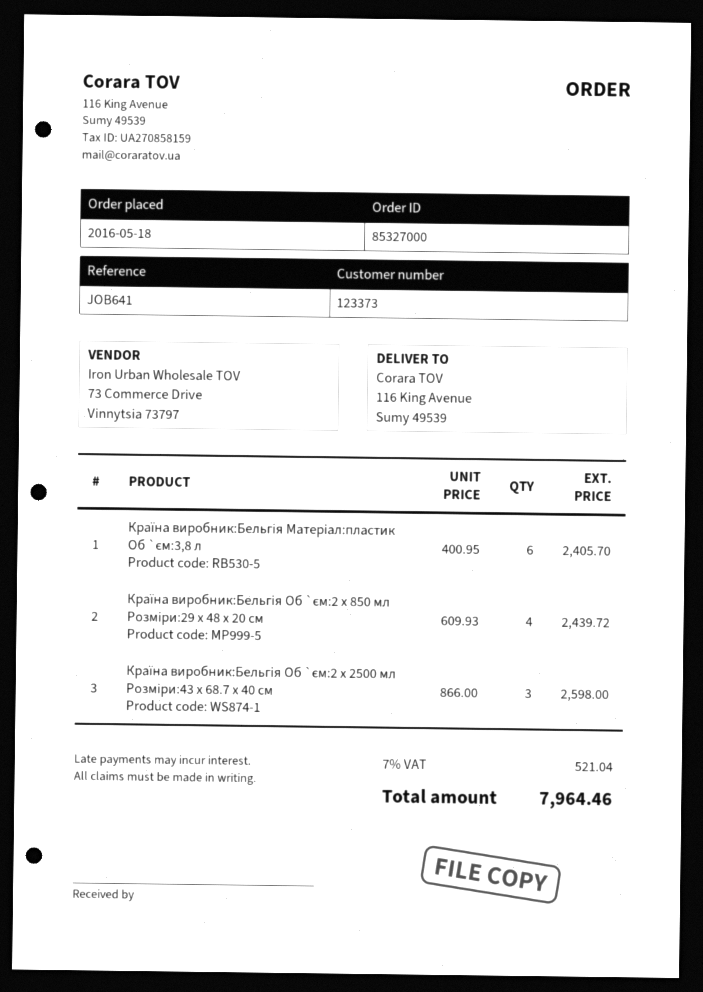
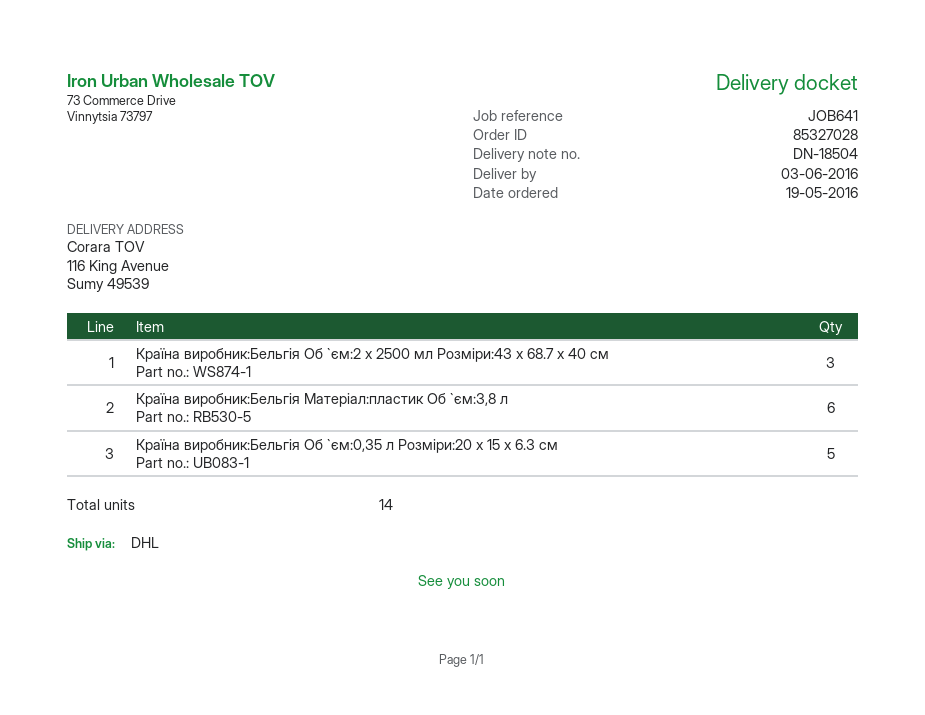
order number: 85327000 -> 85327028
order date: 2016-05-18 -> 2016-05-19
Країна виробник:Бельгія Об `єм:2 x 850 мл Розміри:29 x 48 x 20 см: 4 -> none
Країна виробник:Бельгія Об `єм:0,35 л Розміри:20 x 15 x 6.3 см: none -> 5

